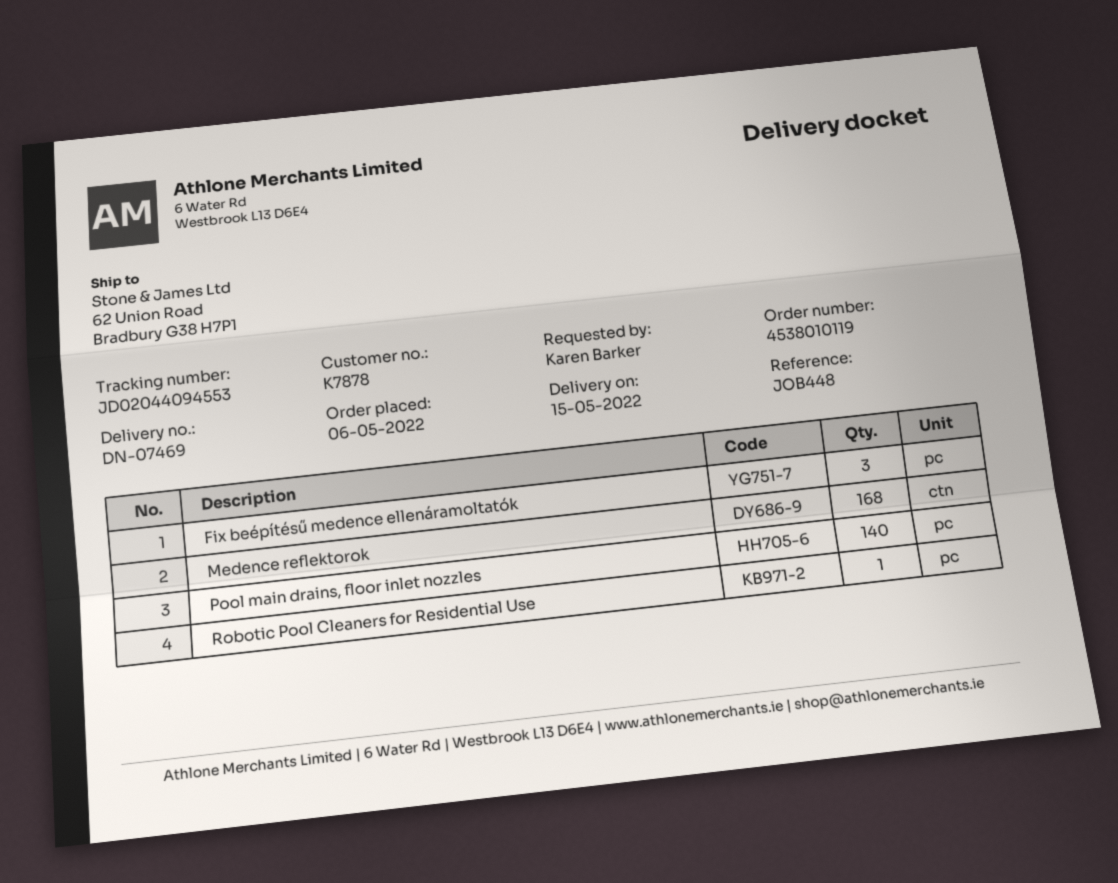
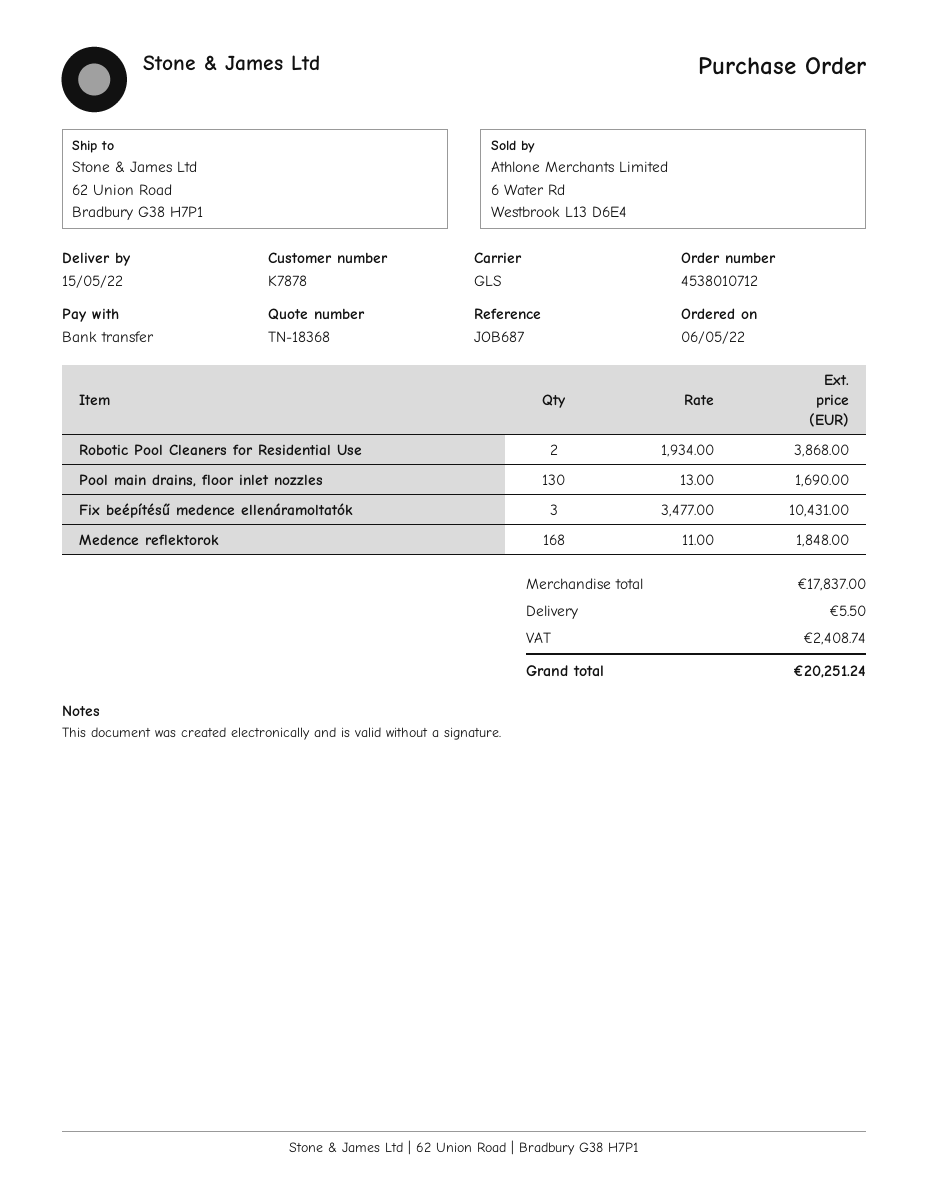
order number: 4538010119 -> 4538010712
reference: JOB448 -> JOB687
Pool main drains, floor inlet nozzles: 140 -> 130
Robotic Pool Cleaners for Residential Use: 1 -> 2

